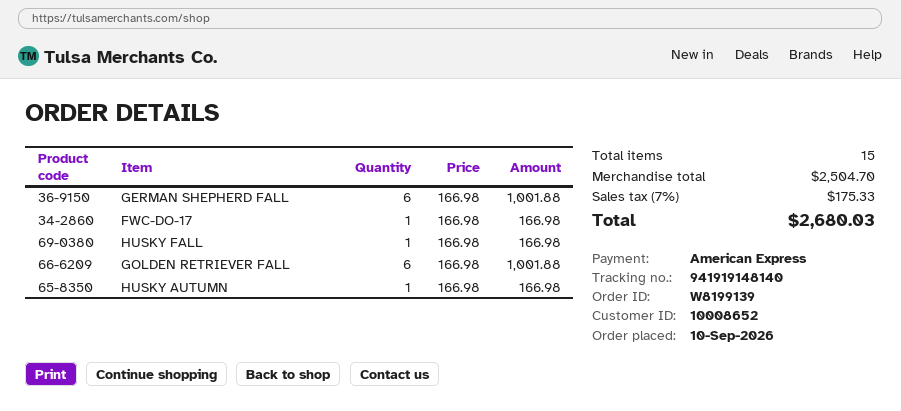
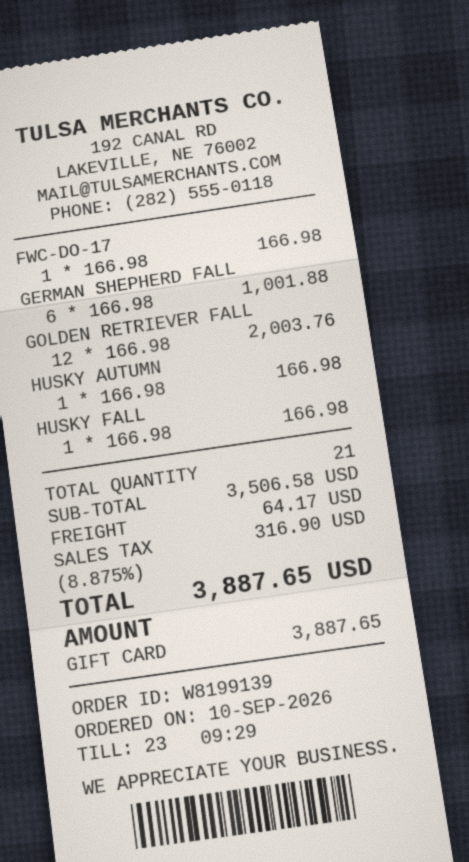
payment method: American Express -> gift card
GOLDEN RETRIEVER FALL: 6 x 166.98 = 1001.88 -> 12 x 166.98 = 2003.76
total quantity: 15 -> 21
subtotal: 2504.70 -> 3506.58
shipping: none -> 64.17
tax: 7% = 175.33 -> 8.875% = 316.90
total: 2680.03 -> 3887.65

